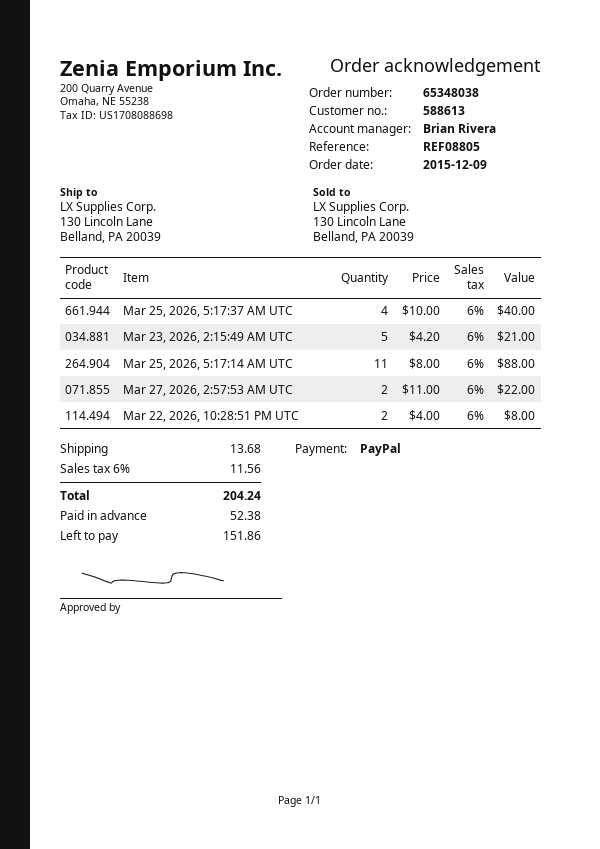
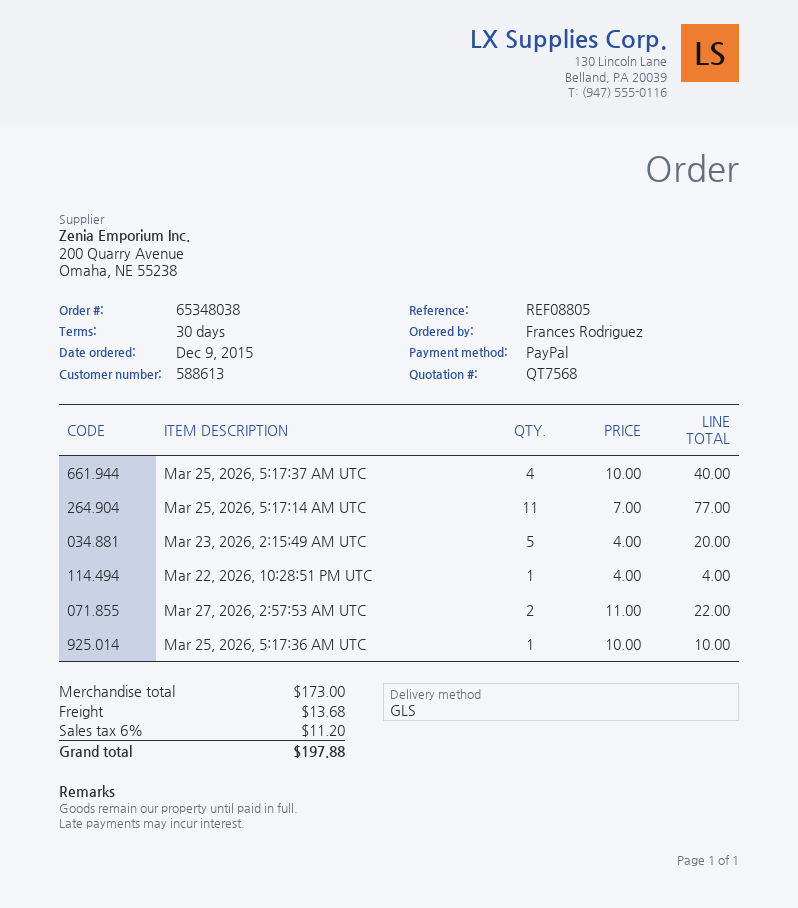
Mar 23, 2026, 2:15:49 AM UTC: 5 x 4.20 = 21.00 -> 5 x 4.00 = 20.00
Mar 25, 2026, 5:17:14 AM UTC: 11 x 8.00 = 88.00 -> 11 x 7.00 = 77.00
Mar 22, 2026, 10:28:51 PM UTC: 2 x 4.00 = 8.00 -> 1 x 4.00 = 4.00
Mar 25, 2026, 5:17:36 AM UTC: none -> 1 x 10.00 = 10.00
tax: 6% = 11.56 -> 6% = 11.20
total: 204.24 -> 197.88

